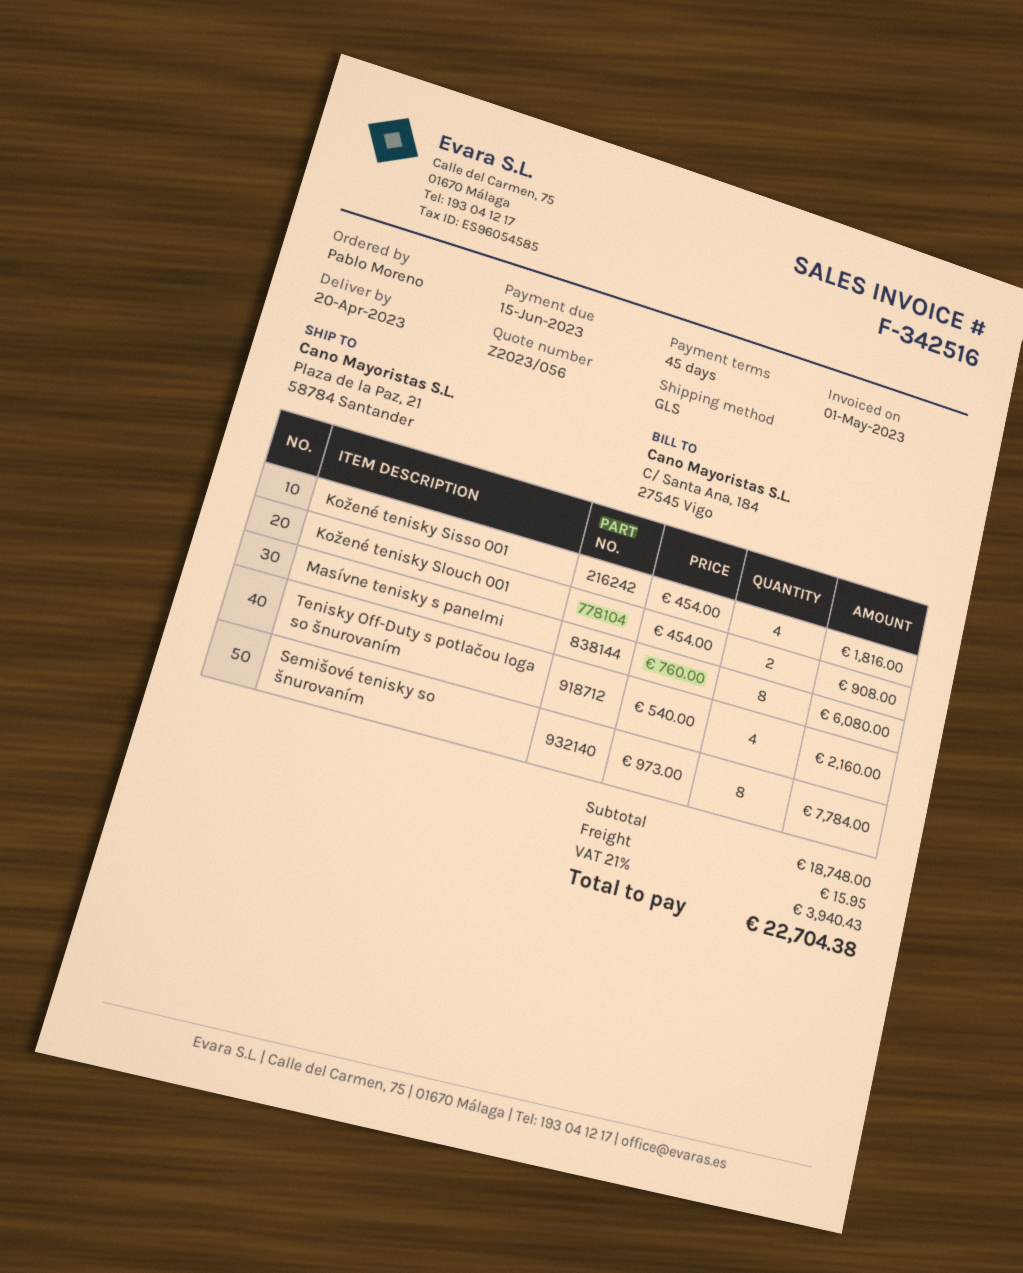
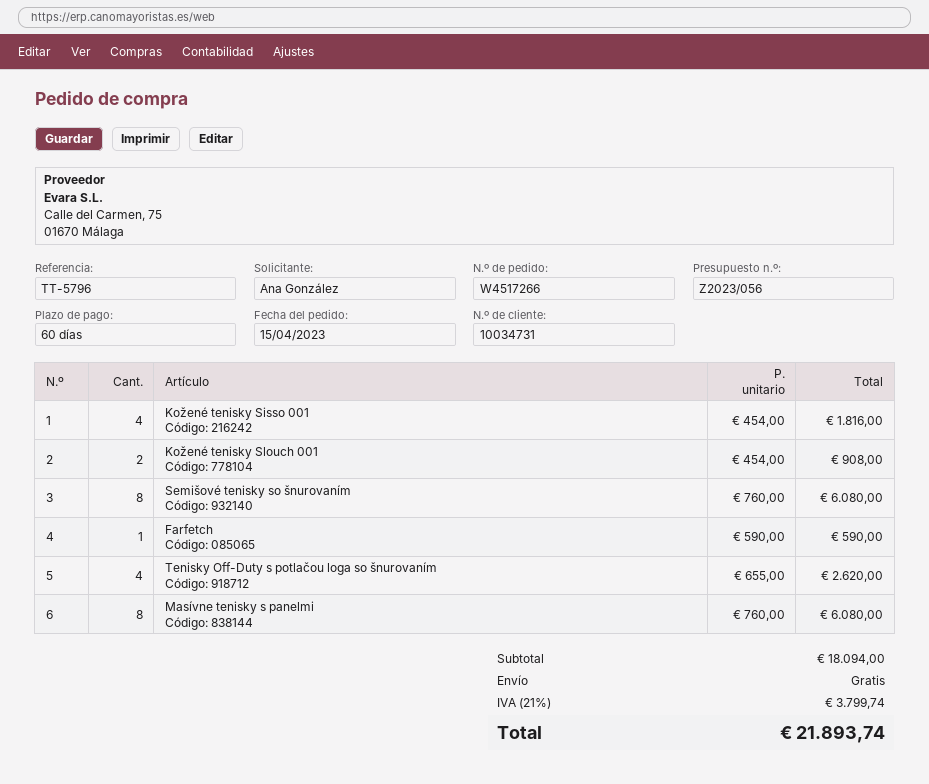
payment terms: 45 days -> 60 days
ordered by: Pablo Moreno -> Ana González
Tenisky Off-Duty s potlačou loga so šnurovaním: 4 x 540.00 = 2160.00 -> 4 x 655.00 = 2620.00
Semišové tenisky so šnurovaním: 8 x 973.00 = 7784.00 -> 8 x 760.00 = 6080.00
Farfetch: none -> 1 x 590.00 = 590.00
subtotal: 18748.00 -> 18094.00
shipping: 15.95 -> 0.00
tax: 21% = 3940.43 -> 21% = 3799.74
total: 22704.38 -> 21893.74

